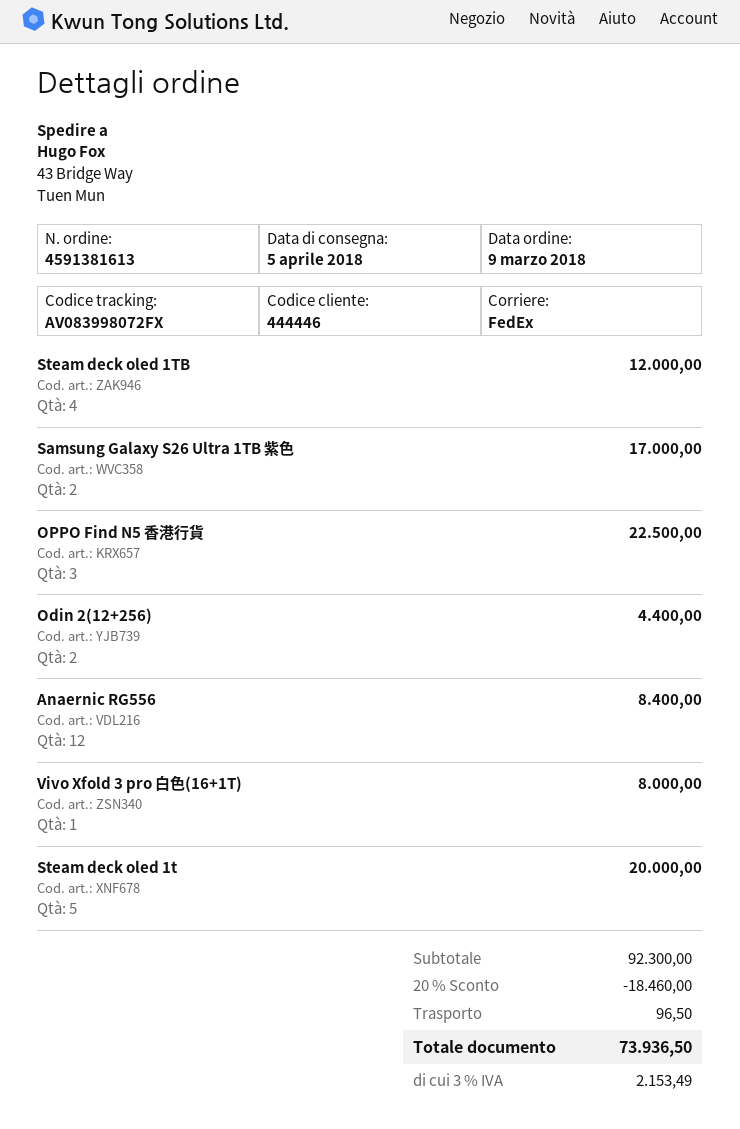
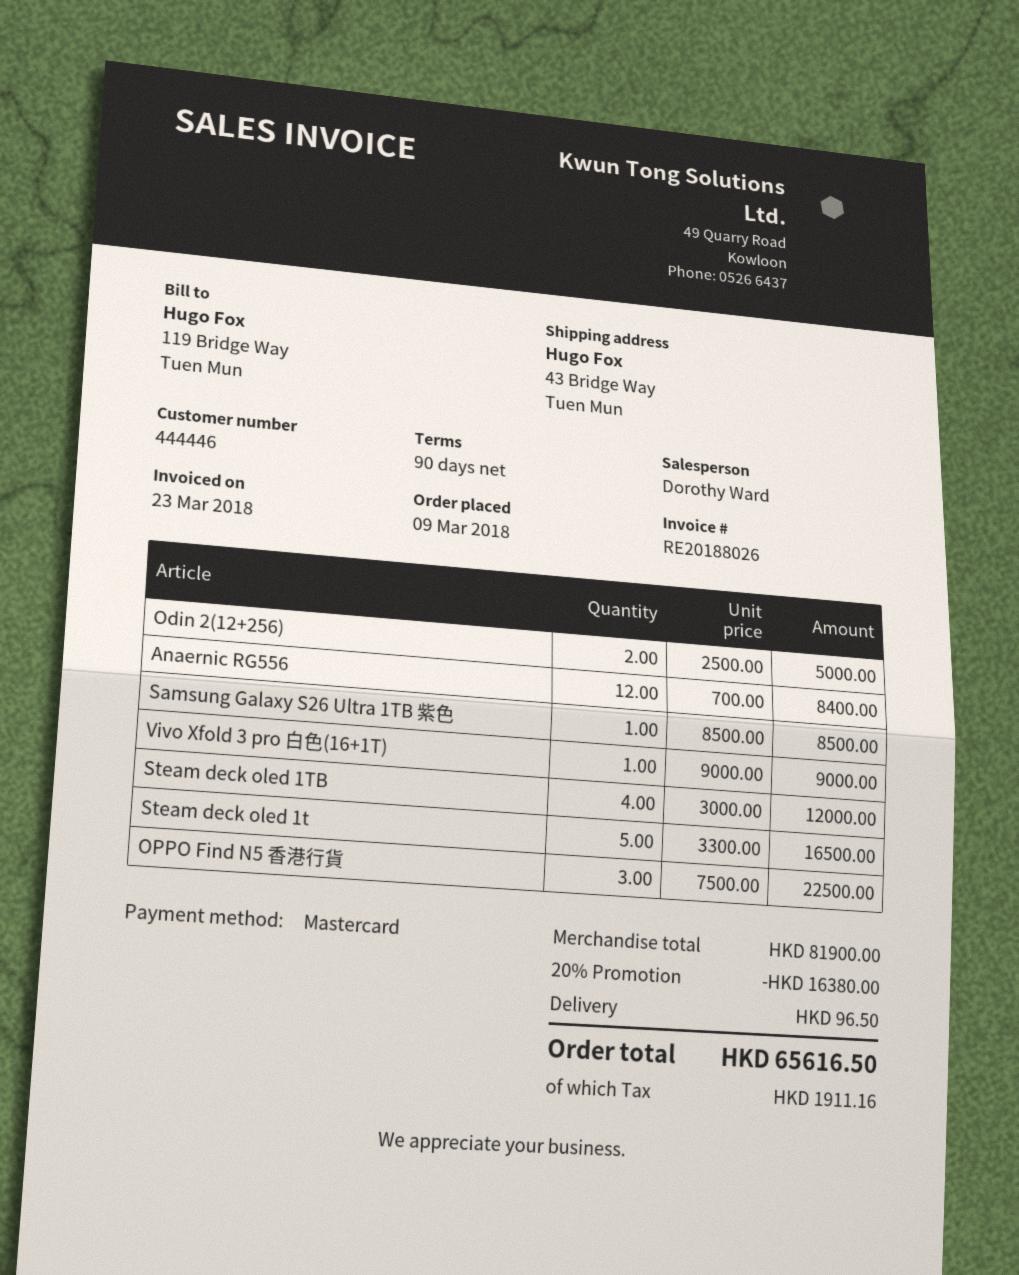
Samsung Galaxy S26 Ultra 1TB 紫色: 2 for 17000.00 -> 1 for 8500.00
Odin 2(12+256): 2 for 4400.00 -> 2 for 5000.00
Vivo Xfold 3 pro 白色(16+1T): 1 for 8000.00 -> 1 for 9000.00
Steam deck oled 1t: 5 for 20000.00 -> 5 for 16500.00
subtotal: 92300.00 -> 81900.00
discount: 20% = 18460.00 -> 20% = 16380.00
tax: 2153.49 -> 1911.16
total: 73936.50 -> 65616.50

